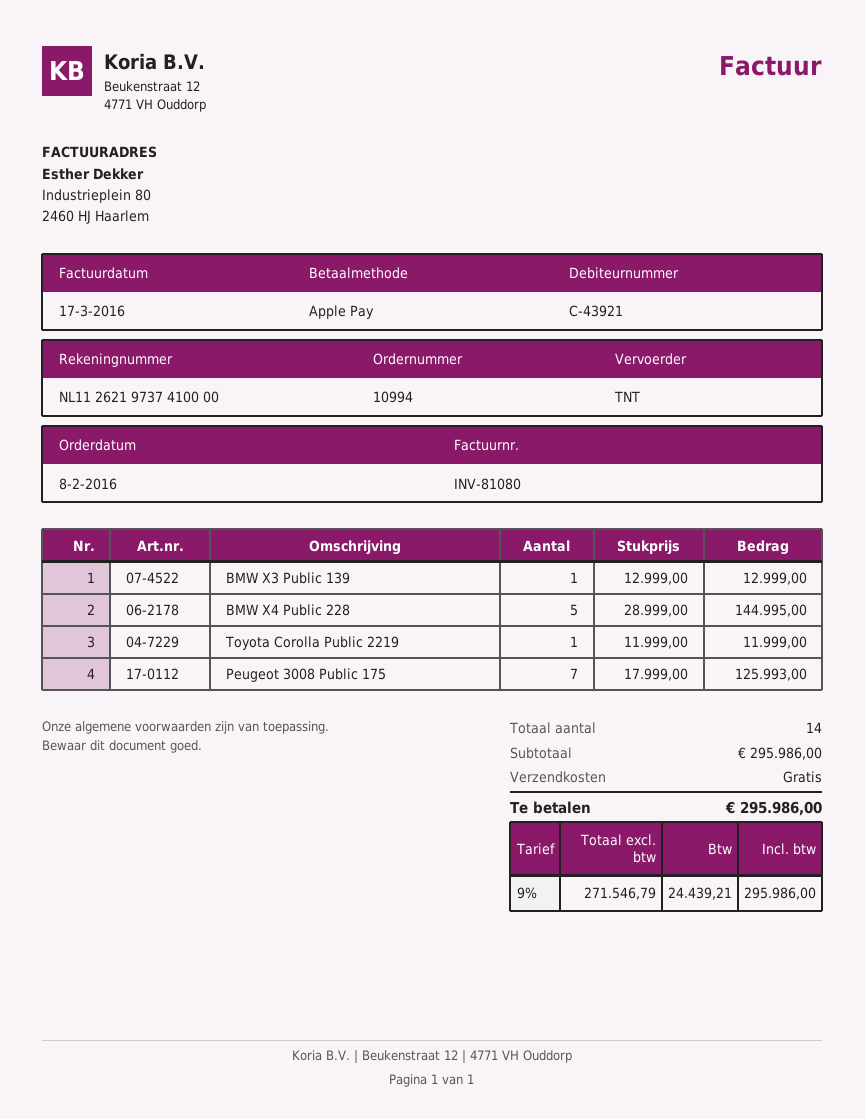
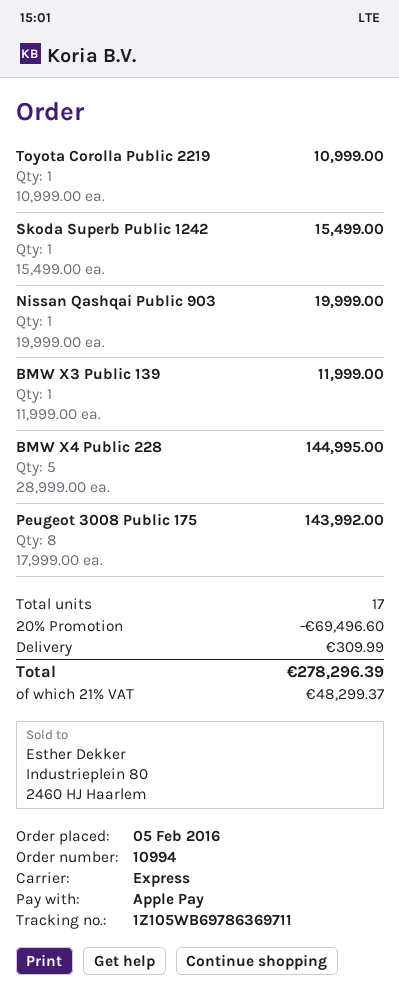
order date: 2016-02-08 -> 2016-02-05
shipping method: TNT -> express
BMW X3 Public 139: 1 x 12999.00 = 12999.00 -> 1 x 11999.00 = 11999.00
Toyota Corolla Public 2219: 1 x 11999.00 = 11999.00 -> 1 x 10999.00 = 10999.00
Peugeot 3008 Public 175: 7 x 17999.00 = 125993.00 -> 8 x 17999.00 = 143992.00
Skoda Superb Public 1242: none -> 1 x 15499.00 = 15499.00
Nissan Qashqai Public 903: none -> 1 x 19999.00 = 19999.00
total quantity: 14 -> 17
discount: none -> 20% = 69496.60
shipping: 0.00 -> 309.99
tax: 9% = 24439.21 -> 21% = 48299.37
total: 295986.00 -> 278296.39

